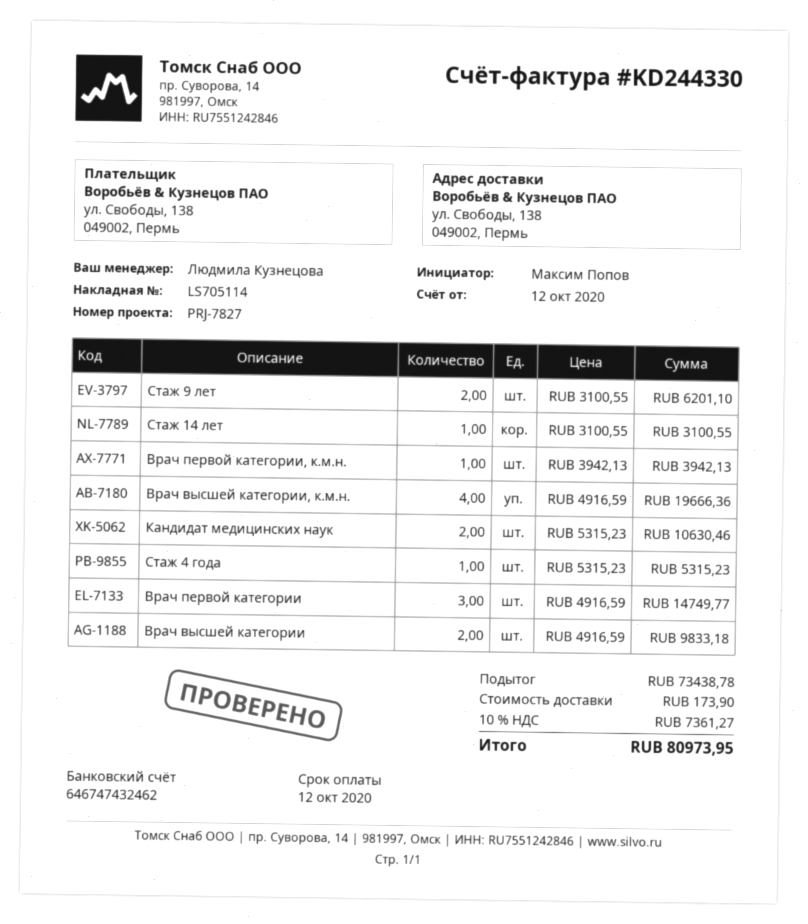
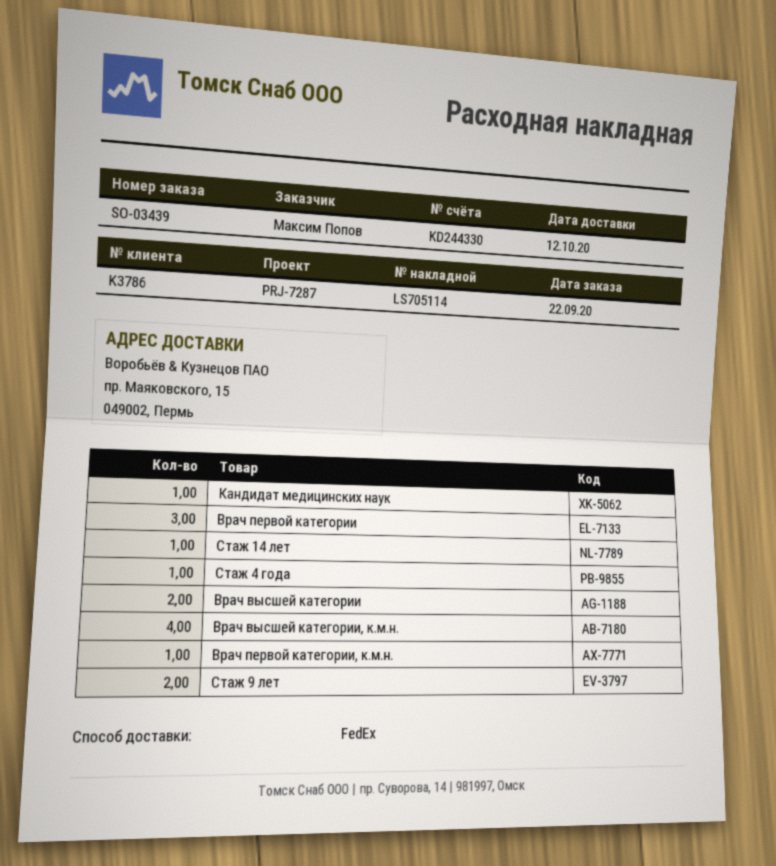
reference: PRJ-7827 -> PRJ-7287
ship to: ул. Свободы, 138, 049002, Пермь -> пр. Маяковского, 15, 049002, Пермь
Кандидат медицинских наук: 2 -> 1

